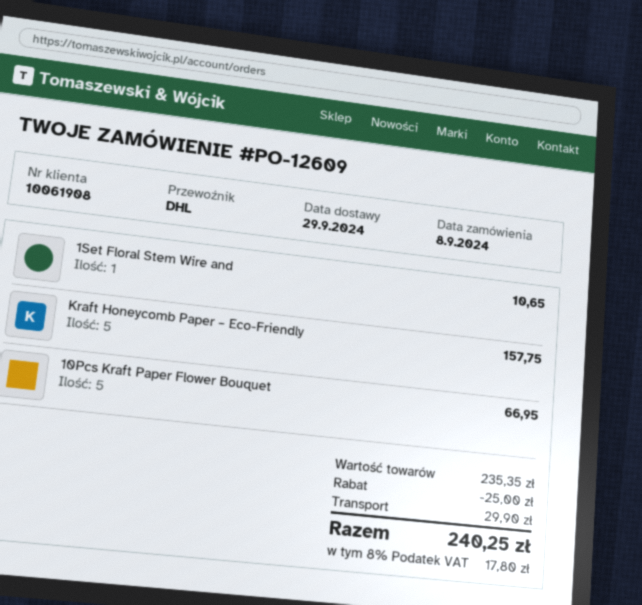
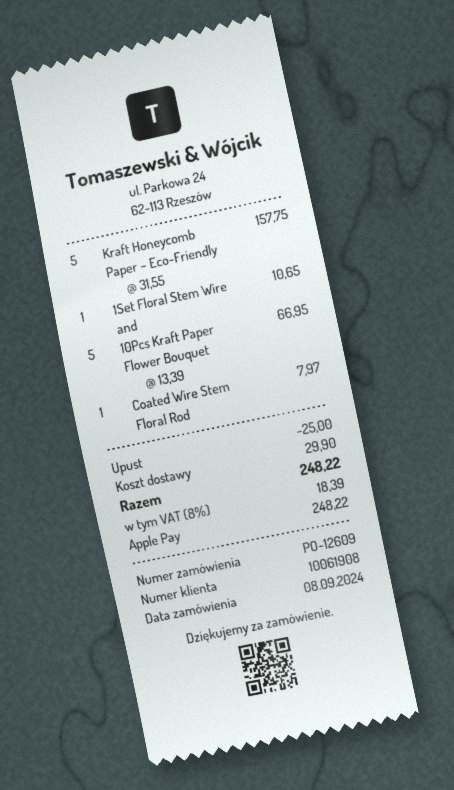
Coated Wire Stem Floral Rod: none -> 1 for 7.97
tax: 8% = 17.80 -> 8% = 18.39
total: 240.25 -> 248.22

